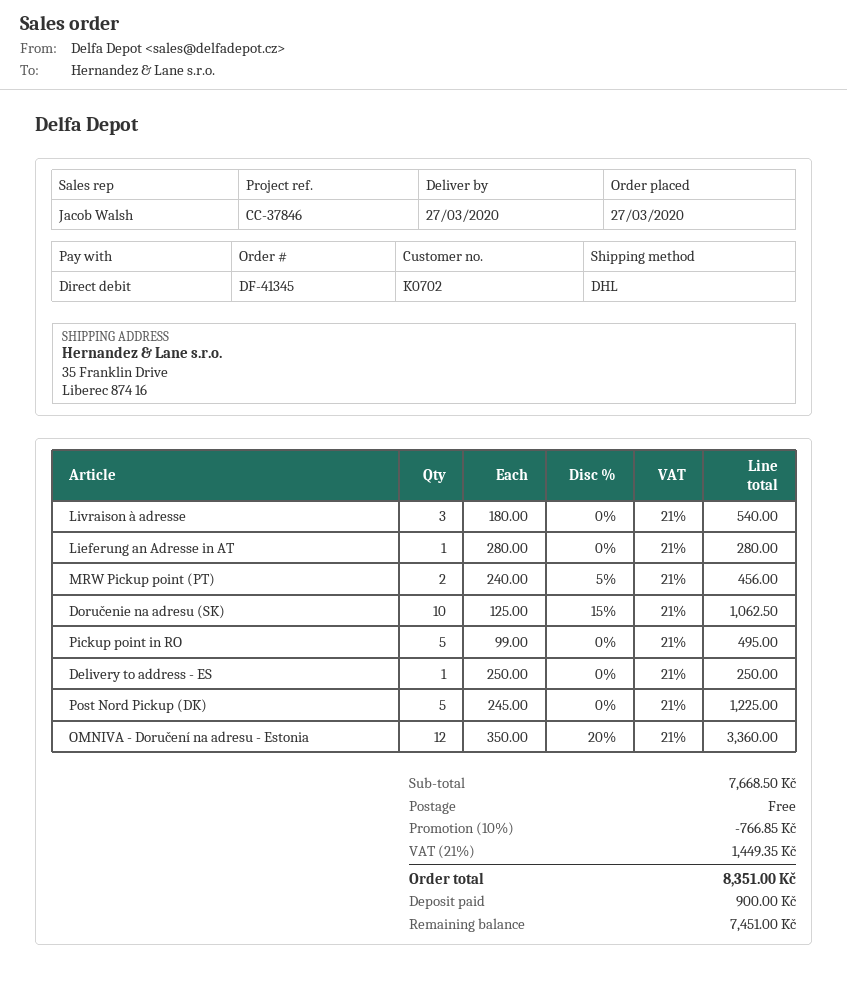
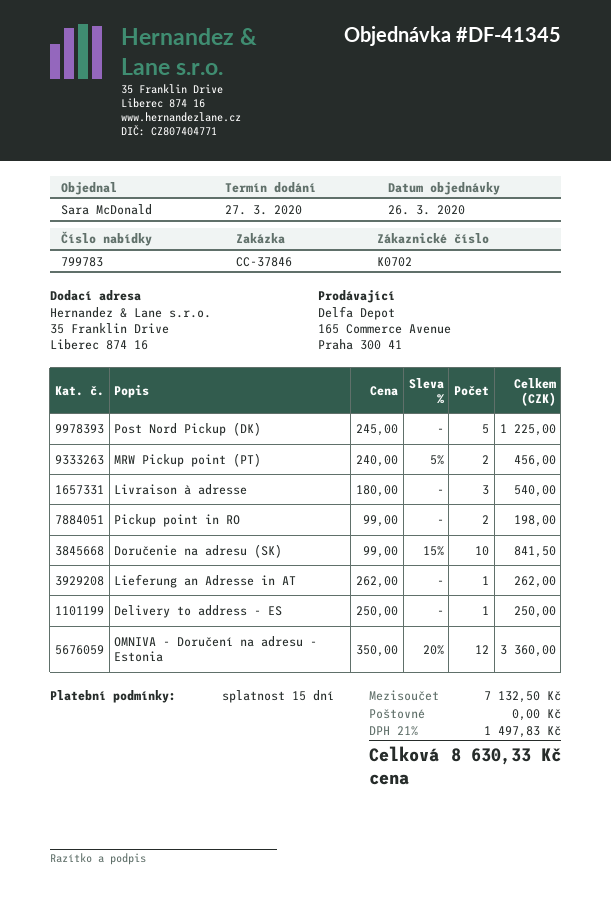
order date: 2020-03-27 -> 2020-03-26
Lieferung an Adresse in AT: 1 x 280.00 = 280.00 -> 1 x 262.00 = 262.00
Doručenie na adresu (SK): 10 x 125.00 - 15% = 1062.50 -> 10 x 99.00 - 15% = 841.50
Pickup point in RO: 5 x 99.00 = 495.00 -> 2 x 99.00 = 198.00
subtotal: 7668.50 -> 7132.50
discount: 10% = 766.85 -> none
tax: 21% = 1449.35 -> 21% = 1497.83
total: 8351.00 -> 8630.33

